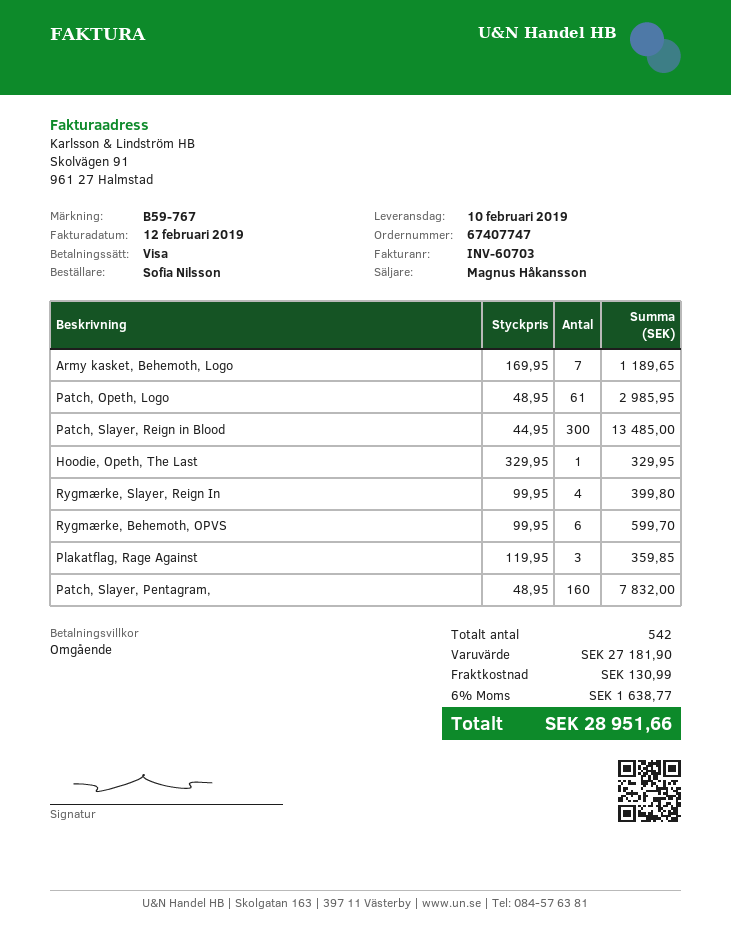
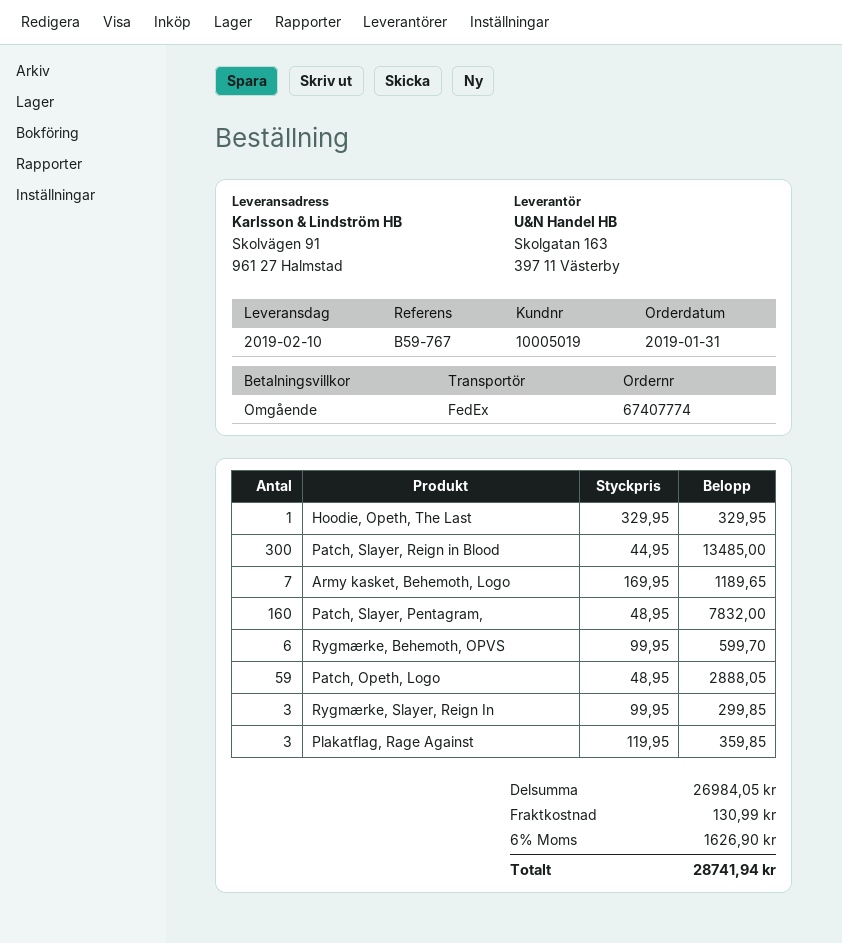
order number: 67407747 -> 67407774
Patch, Opeth, Logo: 61 x 48.95 = 2985.95 -> 59 x 48.95 = 2888.05
Rygmærke, Slayer, Reign In: 4 x 99.95 = 399.80 -> 3 x 99.95 = 299.85
subtotal: 27181.90 -> 26984.05
tax: 6% = 1638.77 -> 6% = 1626.90
total: 28951.66 -> 28741.94

